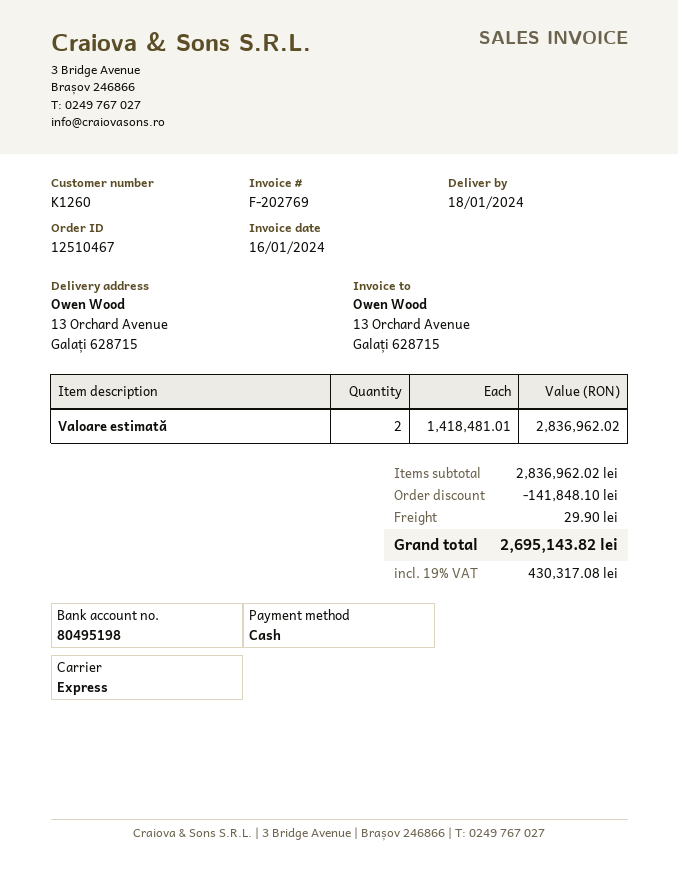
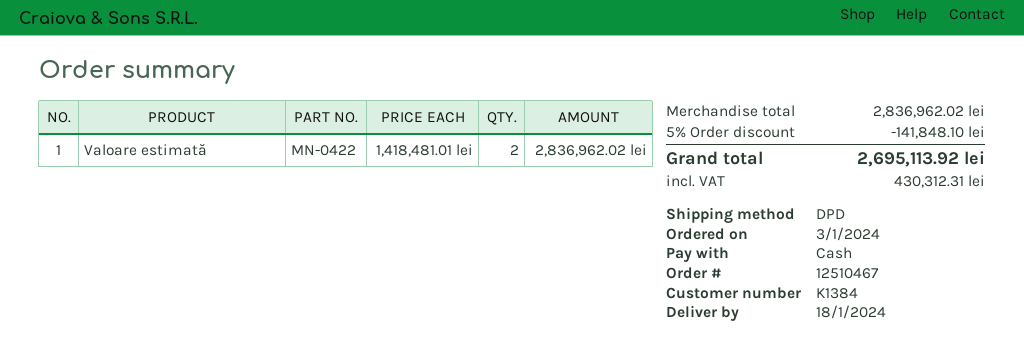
customer number: K1260 -> K1384
shipping method: express -> DPD
shipping: 29.90 -> none
tax: 430317.08 -> 430312.31
total: 2695143.82 -> 2695113.92

